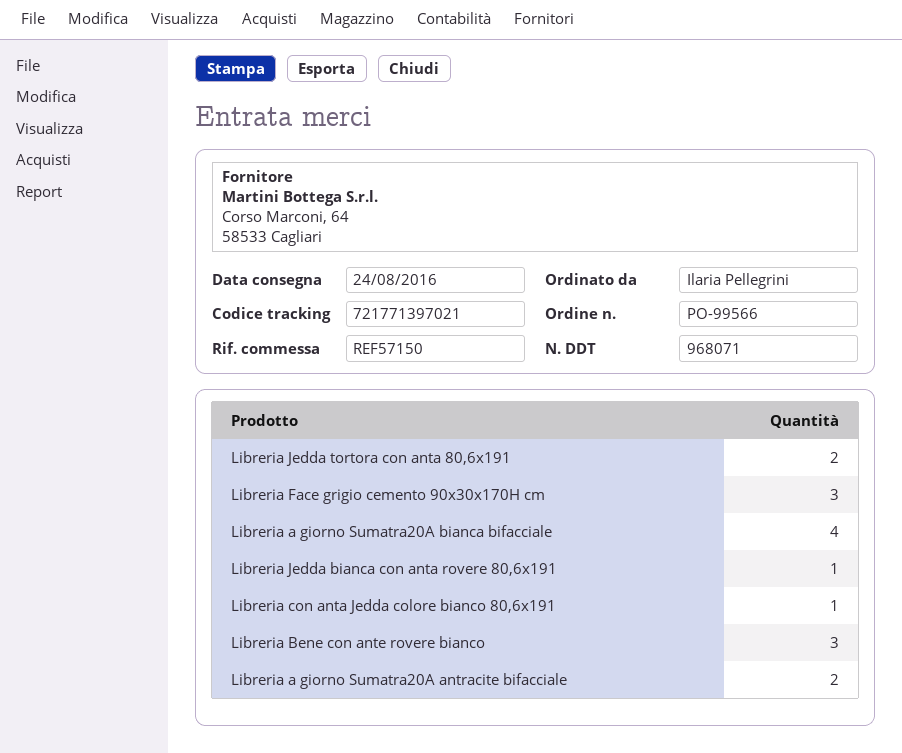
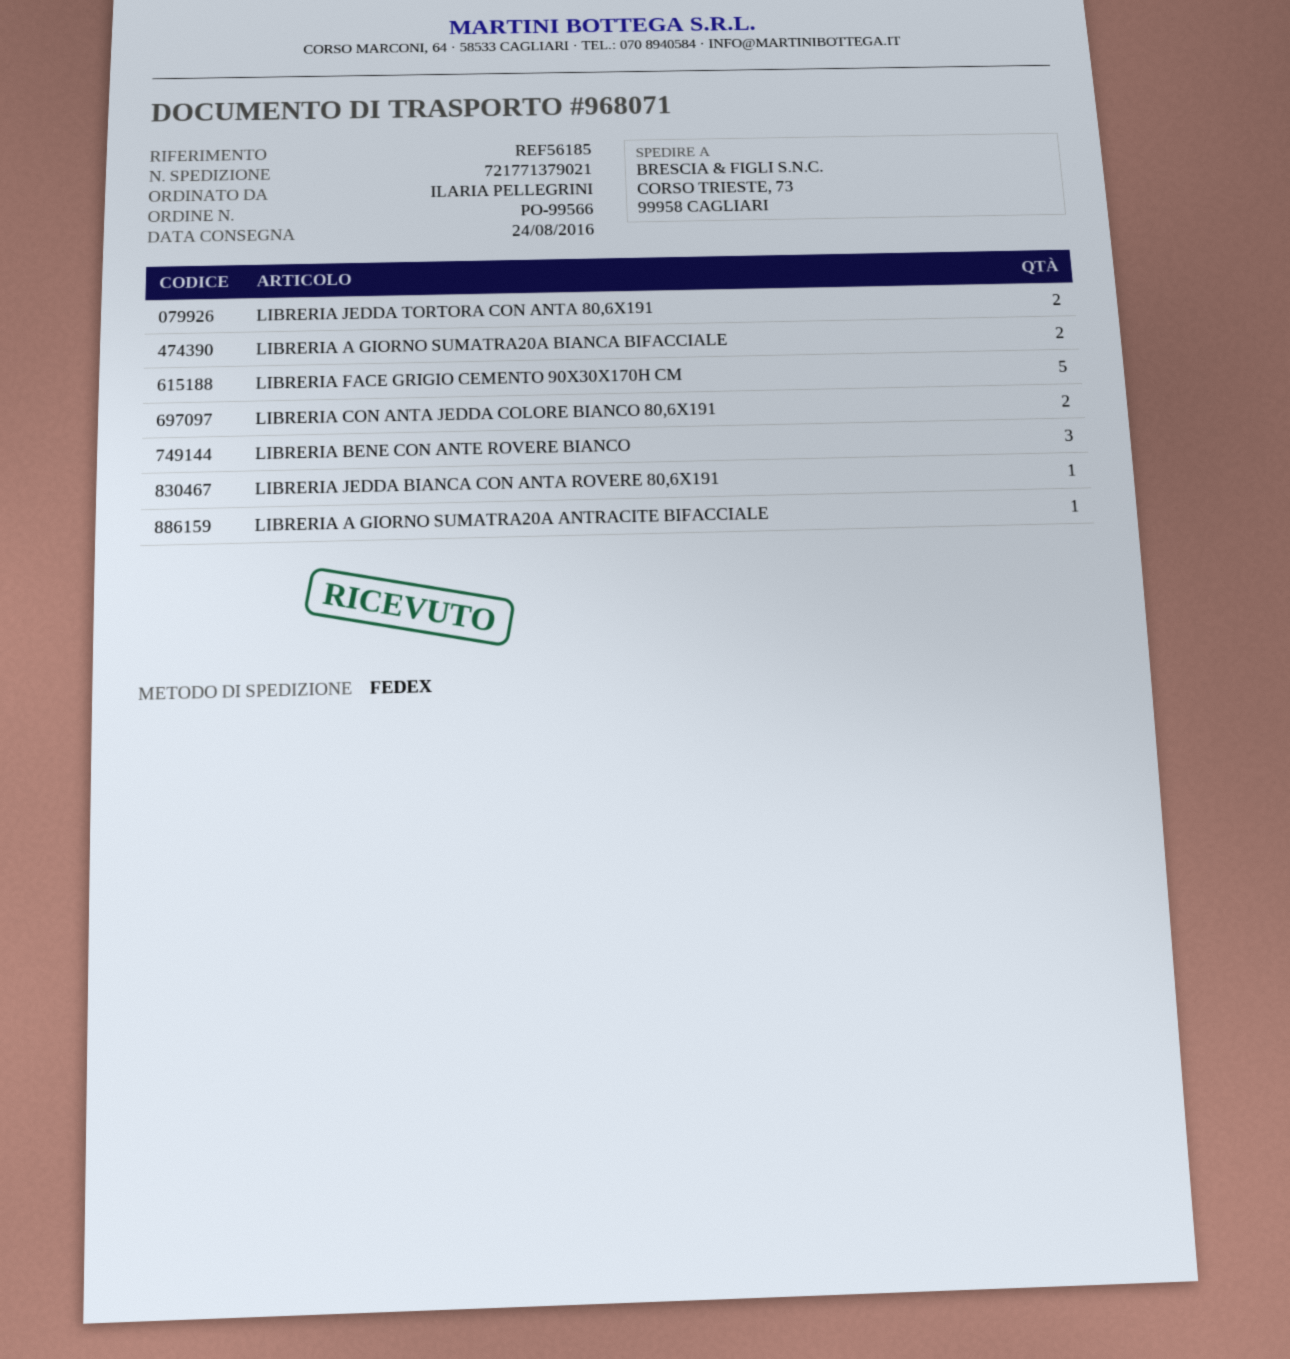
reference: REF57150 -> REF56185
tracking number: 721771397021 -> 721771379021
Libreria Face grigio cemento 90x30x170H cm: 3 -> 5
Libreria a giorno Sumatra20A bianca bifacciale: 4 -> 2
Libreria con anta Jedda colore bianco 80,6x191: 1 -> 2
Libreria a giorno Sumatra20A antracite bifacciale: 2 -> 1

